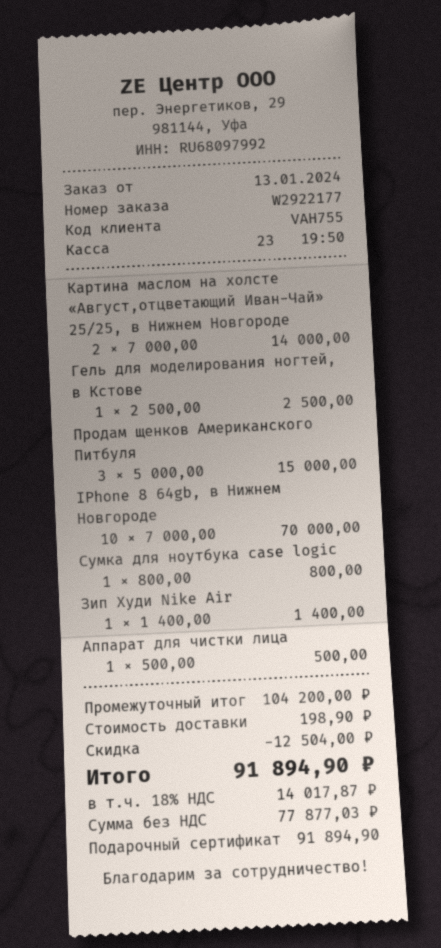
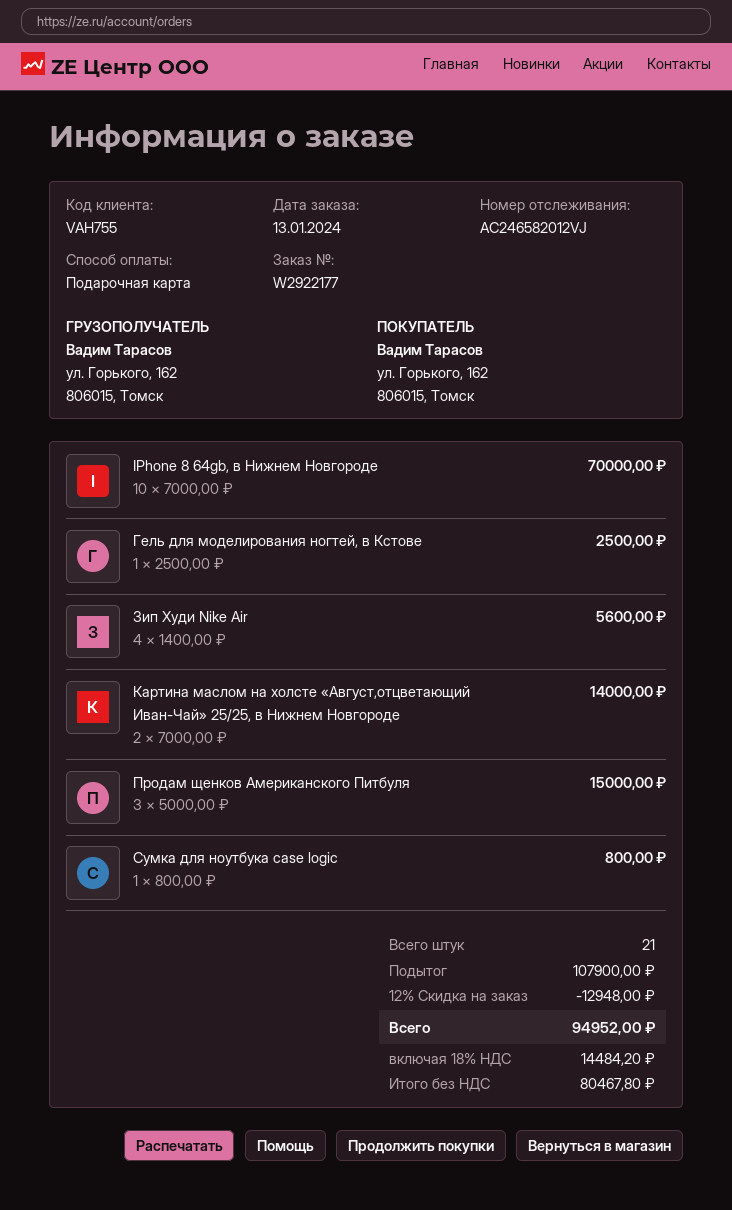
Зип Худи Nike Air: 1 x 1400.00 = 1400.00 -> 4 x 1400.00 = 5600.00
Аппарат для чистки лица: 1 x 500.00 = 500.00 -> none
subtotal: 104200.00 -> 107900.00
discount: 12504.00 -> 12948.00
shipping: 198.90 -> none
net: 77877.03 -> 80467.80
tax: 18% = 14017.87 -> 18% = 14484.20
total: 91894.90 -> 94952.00

